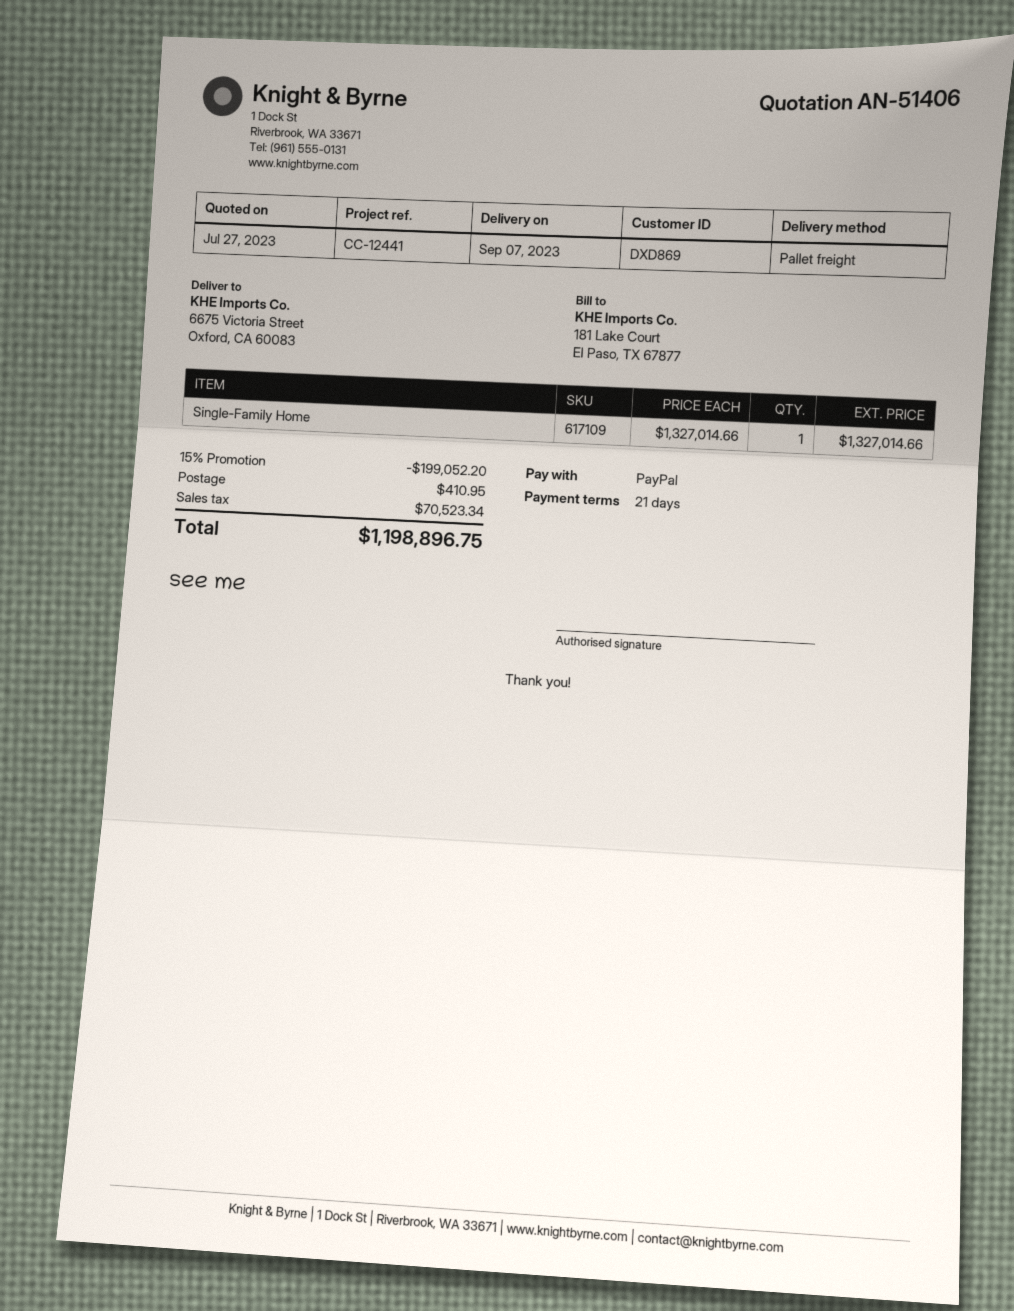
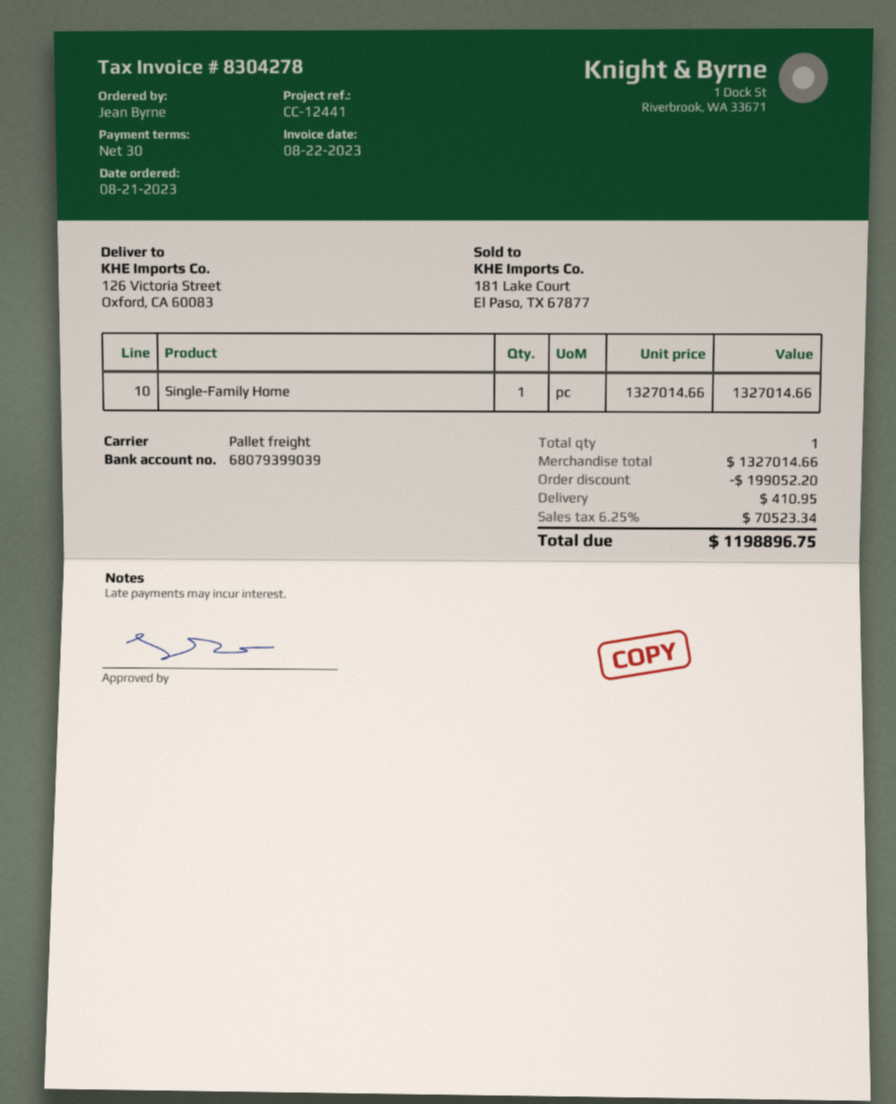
payment terms: 21 days -> 30 days
ship to: 6675 Victoria Street, Oxford, CA 60083 -> 126 Victoria Street, Oxford, CA 60083

